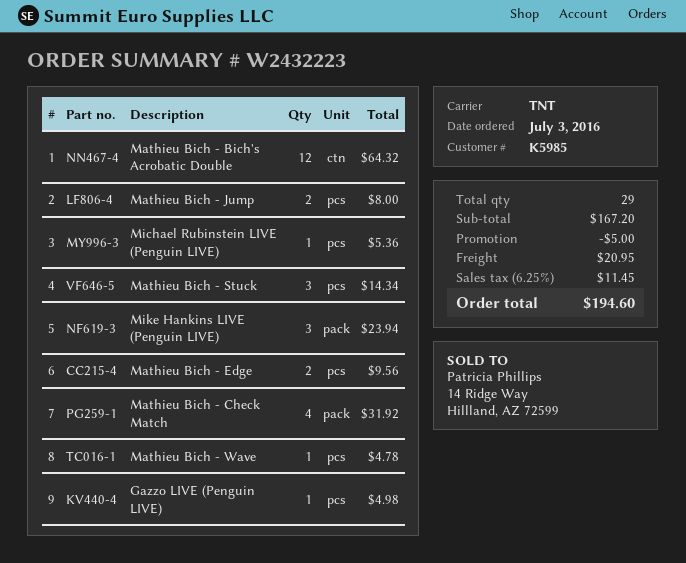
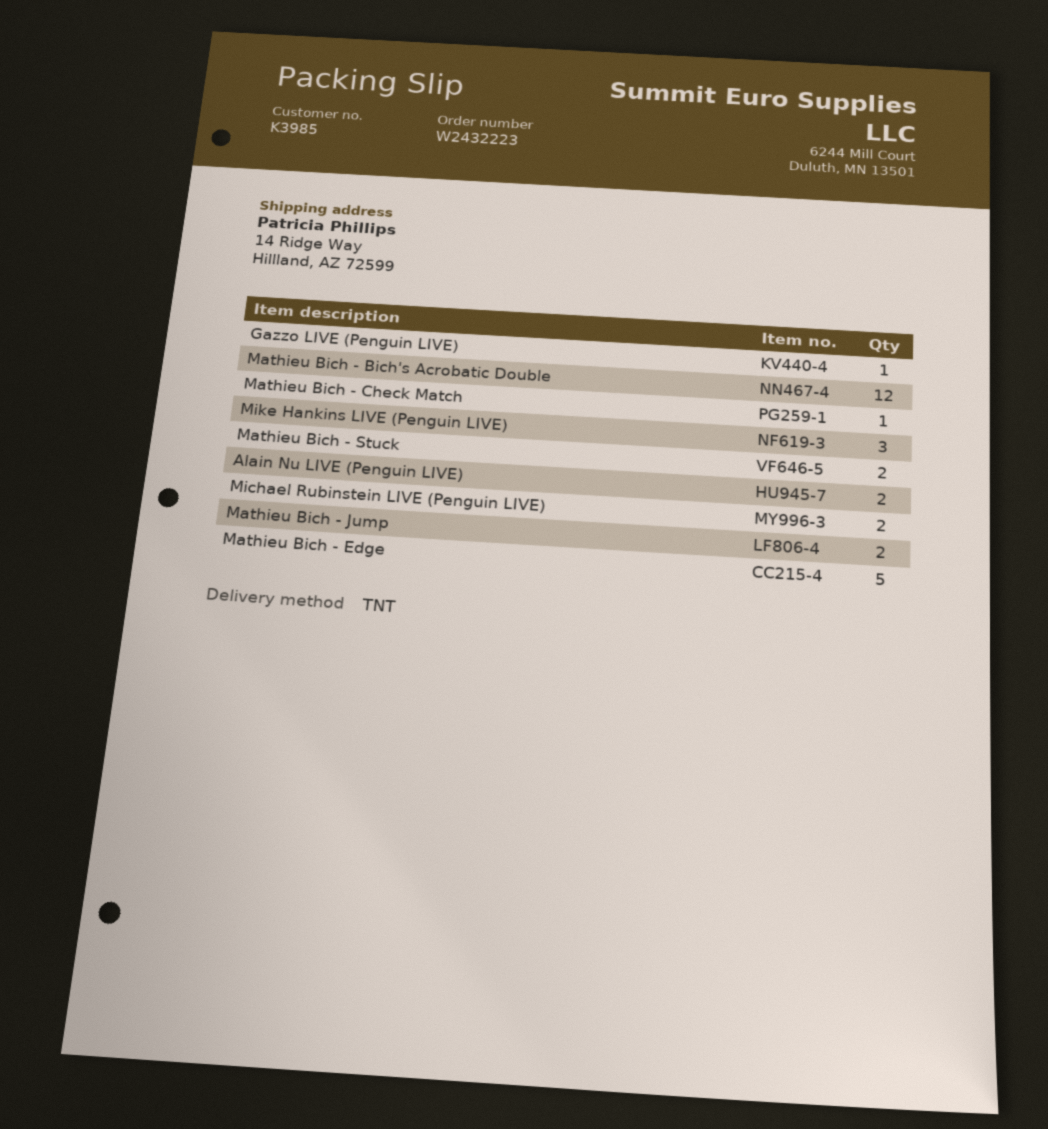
customer number: K5985 -> K3985
Michael Rubinstein LIVE (Penguin LIVE): 1 -> 2
Mathieu Bich - Stuck: 3 -> 2
Mathieu Bich - Edge: 2 -> 5
Mathieu Bich - Check Match: 4 -> 1
Mathieu Bich - Wave: 1 -> none
Alain Nu LIVE (Penguin LIVE): none -> 2

